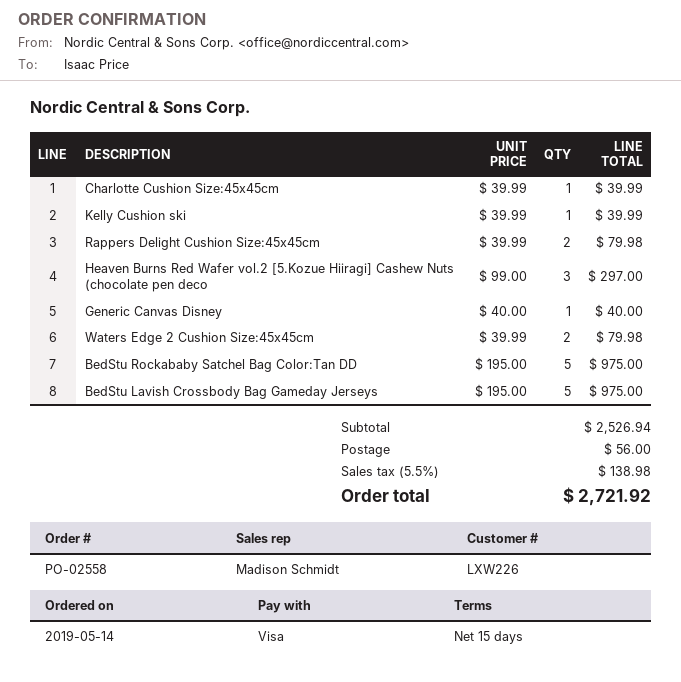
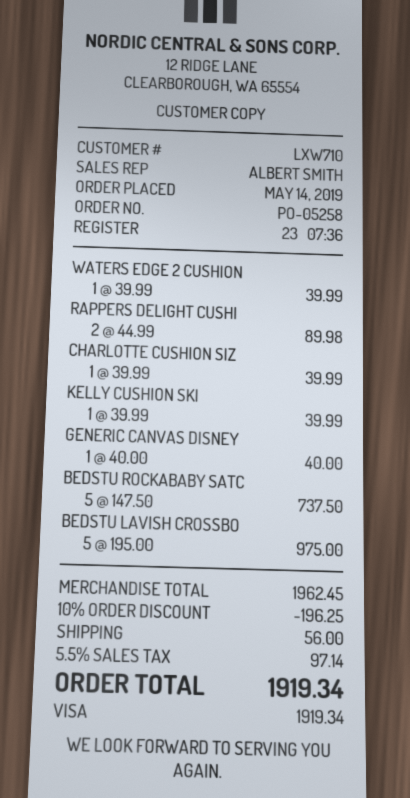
order number: PO-02558 -> PO-05258
customer number: LXW226 -> LXW710
sales rep: Madison Schmidt -> ALBERT SMITH
Rappers Delight Cushion Size:45x45cm: 2 x 39.99 = 79.98 -> 2 x 44.99 = 89.98
Heaven Burns Red Wafer vol.2 [5.Kozue Hiiragi] Cashew Nuts (chocolate pen deco: 3 x 99.00 = 297.00 -> none
Waters Edge 2 Cushion Size:45x45cm: 2 x 39.99 = 79.98 -> 1 x 39.99 = 39.99
BedStu Rockababy Satchel Bag Color:Tan DD: 5 x 195.00 = 975.00 -> 5 x 147.50 = 737.50
subtotal: 2526.94 -> 1962.45
discount: none -> 10% = 196.25
tax: 5.5% = 138.98 -> 5.5% = 97.14
total: 2721.92 -> 1919.34

